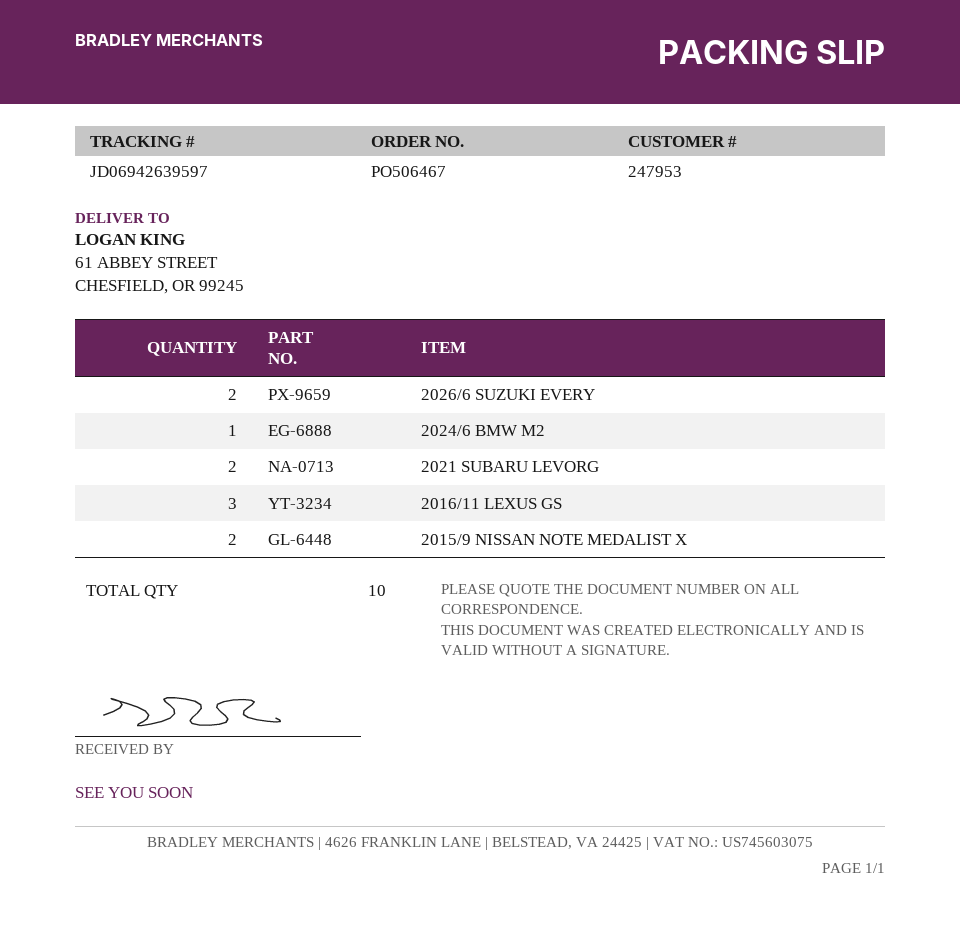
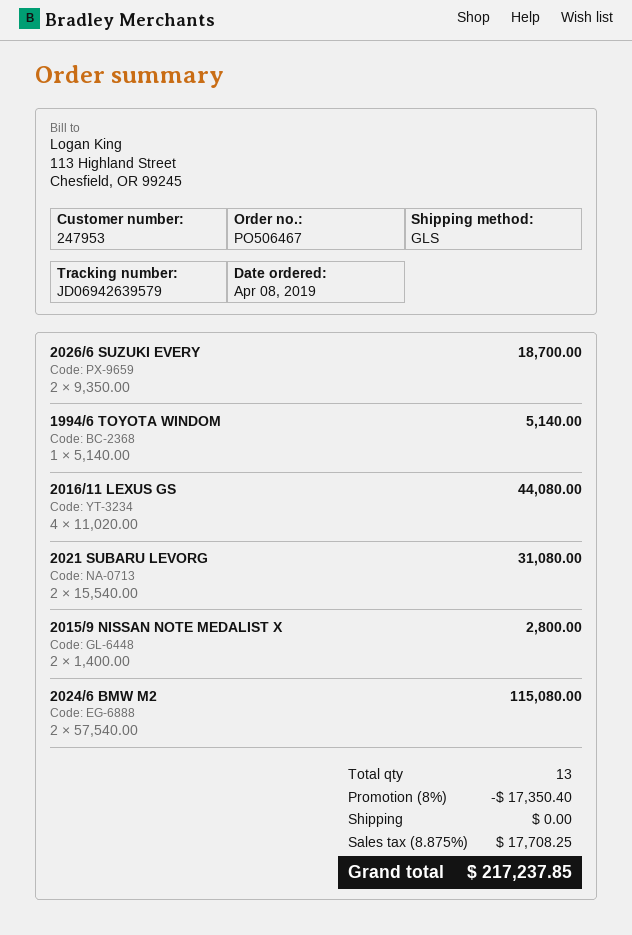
tracking number: JD06942639597 -> JD06942639579
2024/6 BMW M2: 1 -> 2
2016/11 LEXUS GS: 3 -> 4
1994/6 TOYOTA WINDOM: none -> 1
total quantity: 10 -> 13

